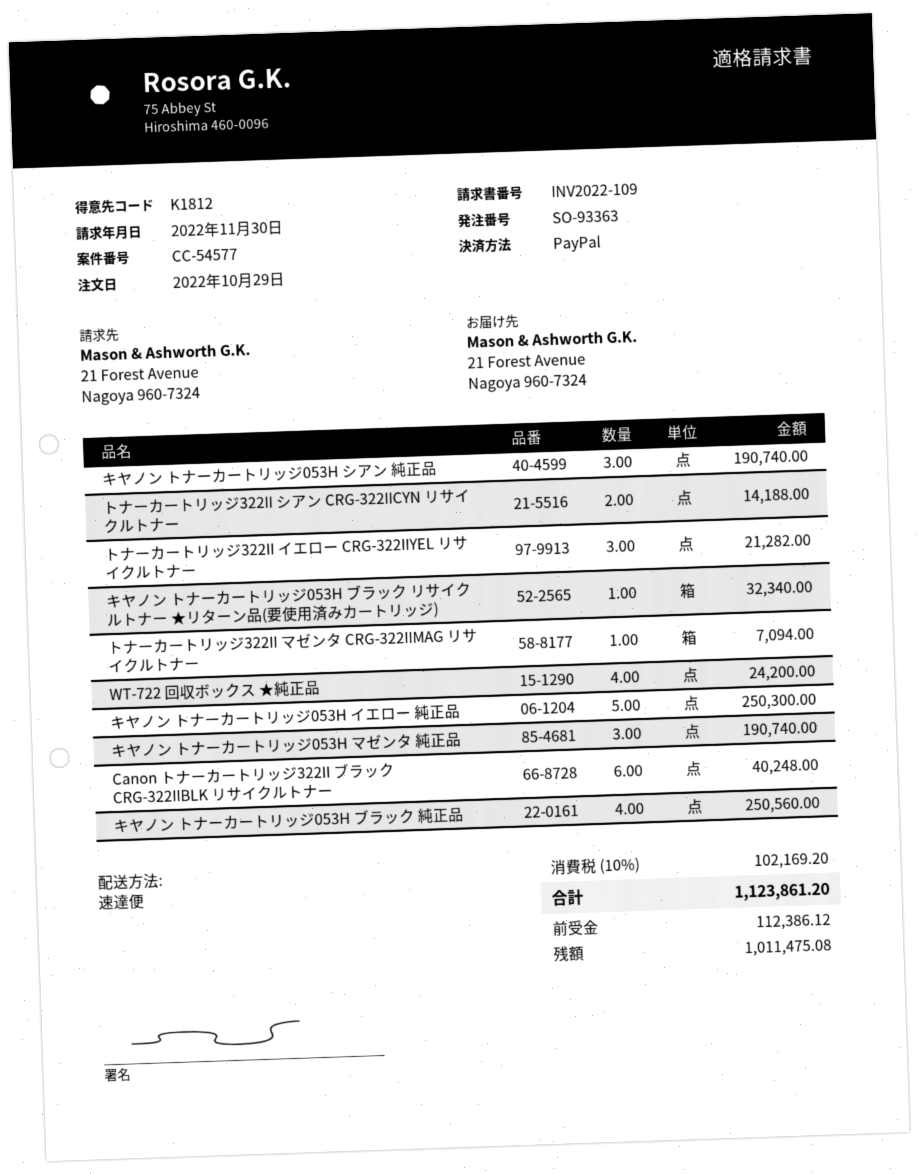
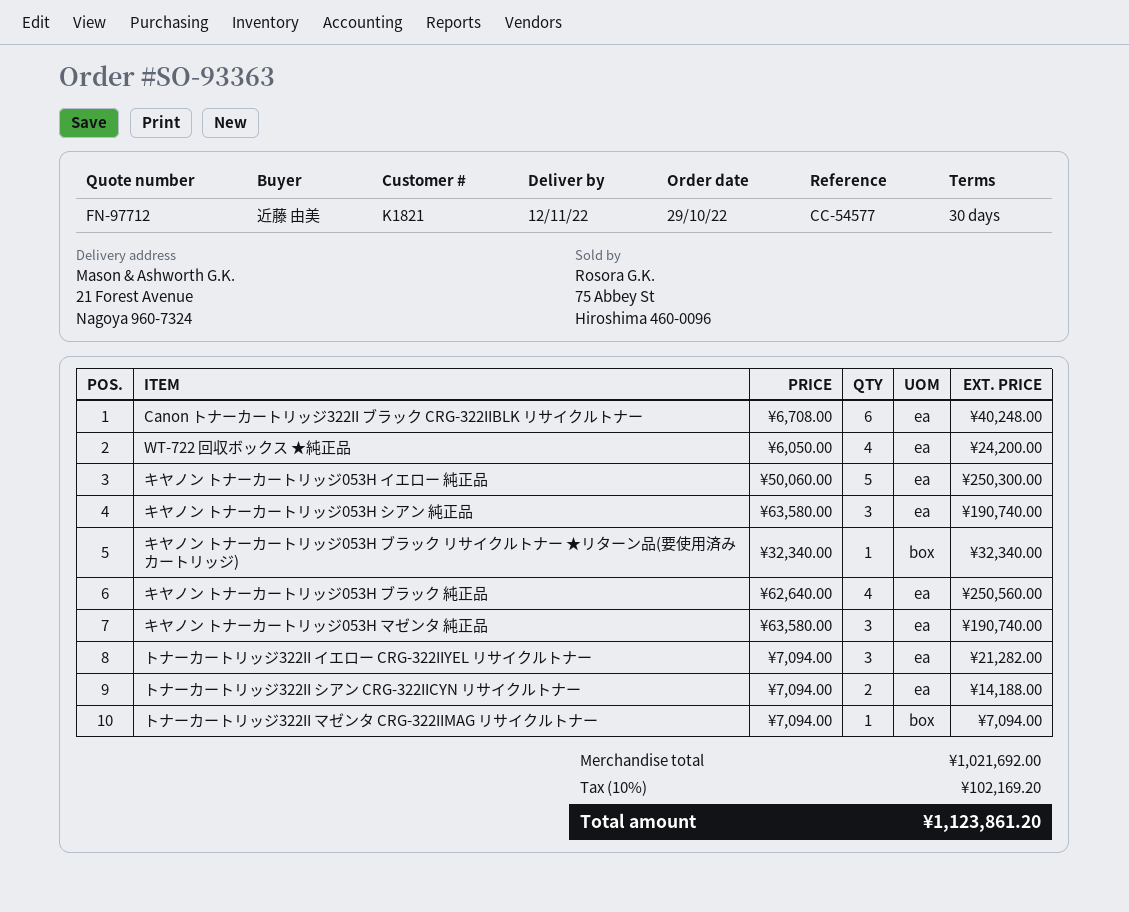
customer number: K1812 -> K1821

